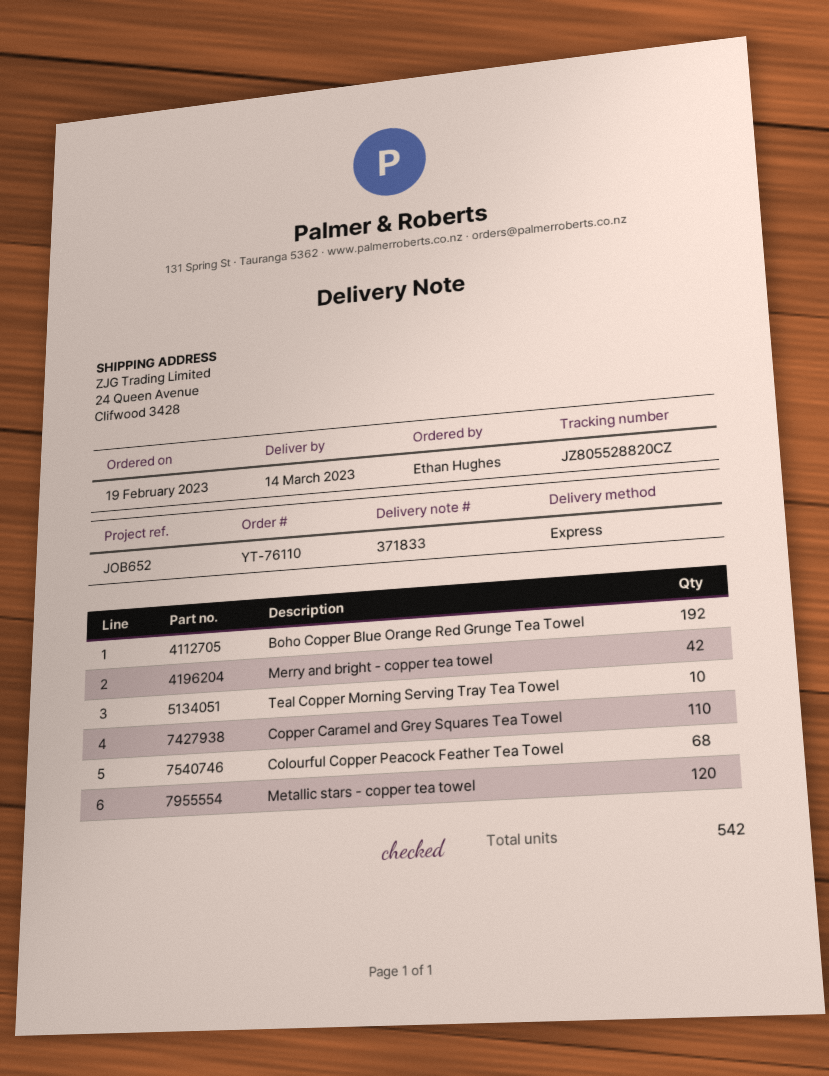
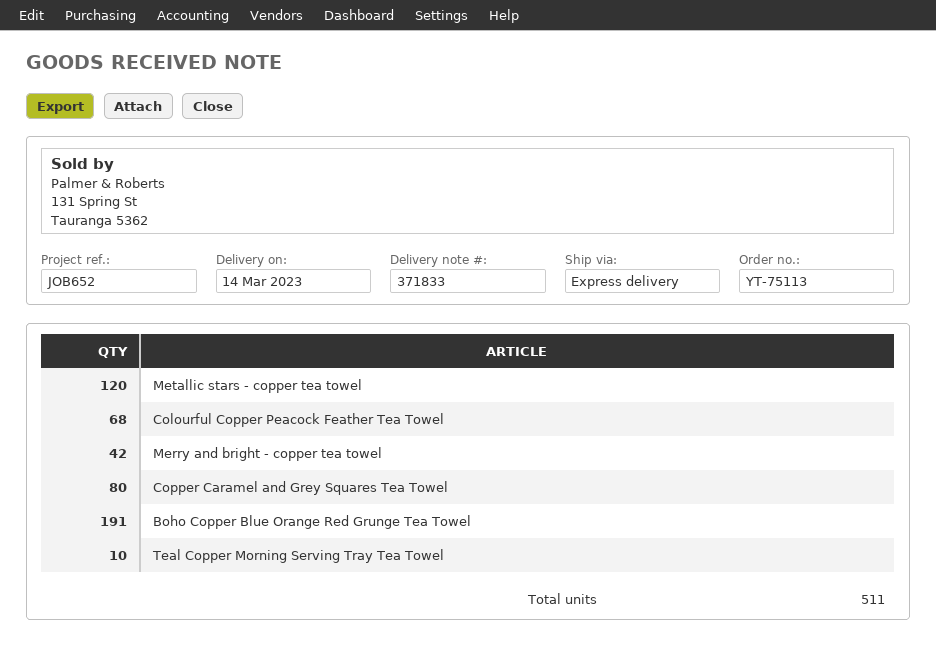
order number: YT-76110 -> YT-75113
Boho Copper Blue Orange Red Grunge Tea Towel: 192 -> 191
Copper Caramel and Grey Squares Tea Towel: 110 -> 80
total quantity: 542 -> 511

